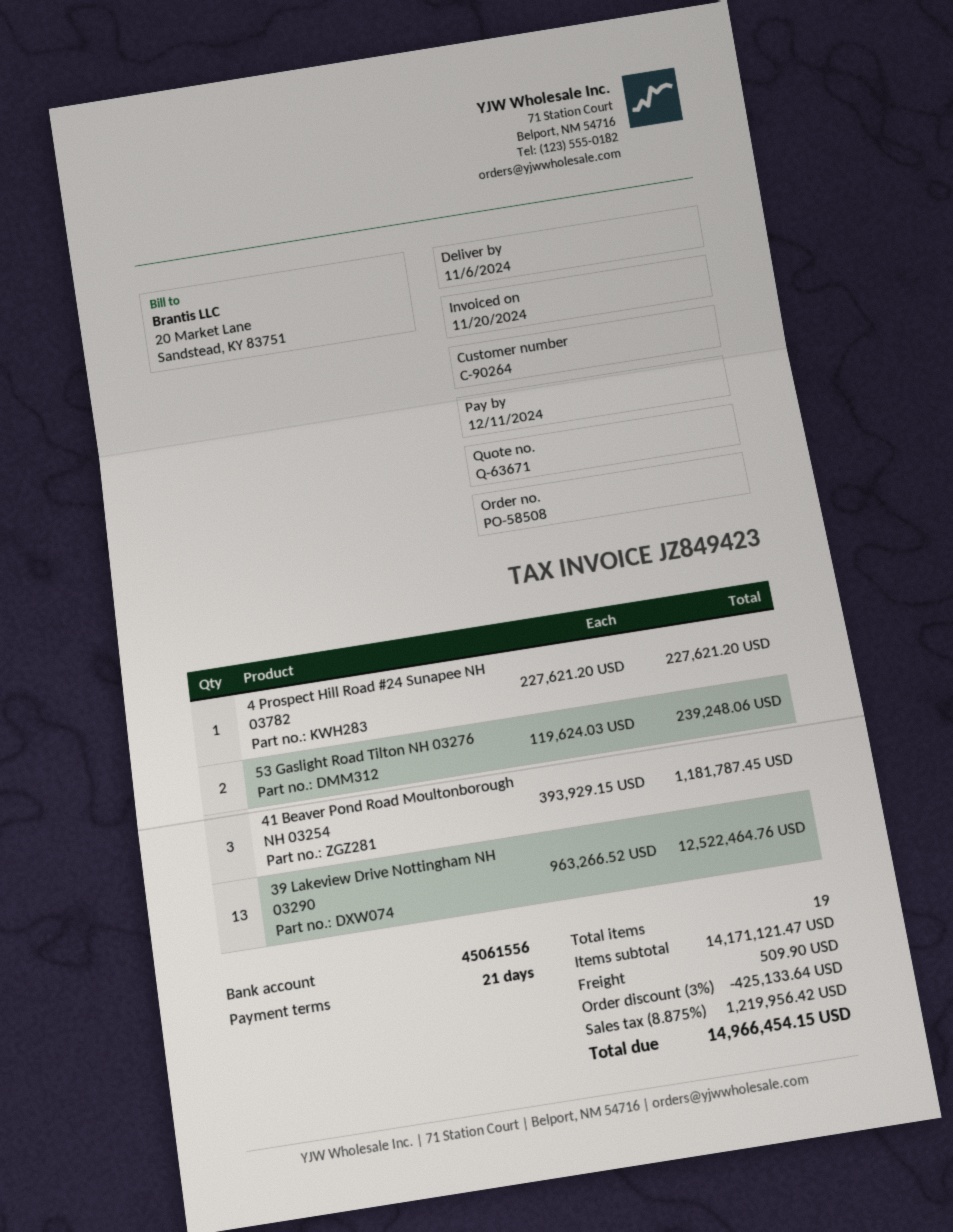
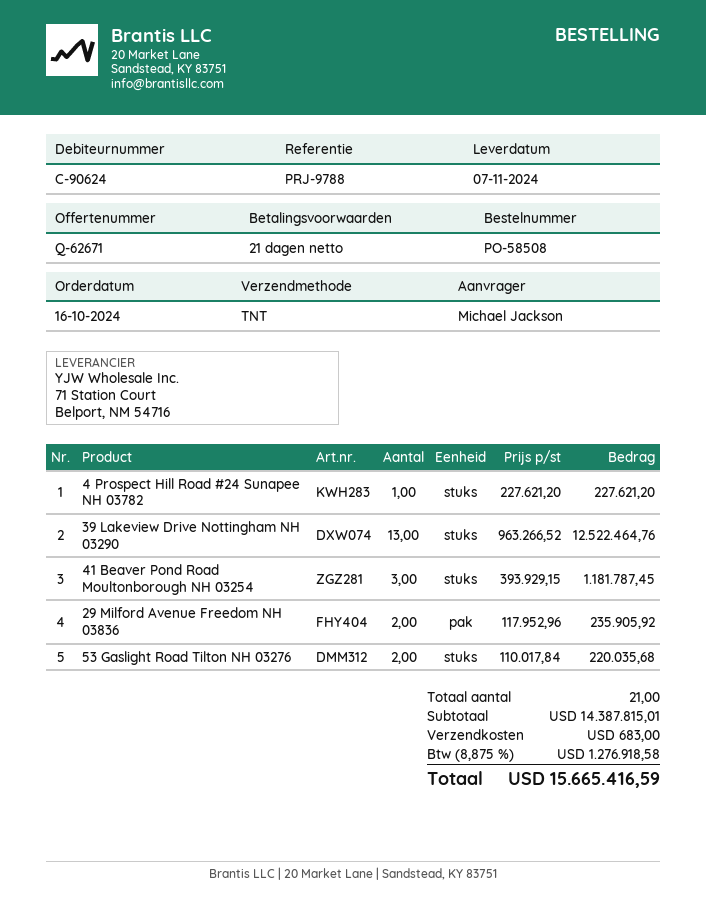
quote number: Q-63671 -> Q-62671
delivery date: 2024-11-06 -> 2024-11-07
customer number: C-90264 -> C-90624
53 Gaslight Road Tilton NH 03276: 2 x 119624.03 = 239248.06 -> 2 x 110017.84 = 220035.68
29 Milford Avenue Freedom NH 03836: none -> 2 x 117952.96 = 235905.92
total quantity: 19 -> 21
subtotal: 14171121.47 -> 14387815.01
discount: 3% = 425133.64 -> none
shipping: 509.90 -> 683.00
tax: 8.875% = 1219956.42 -> 8.875% = 1276918.58
total: 14966454.15 -> 15665416.59

